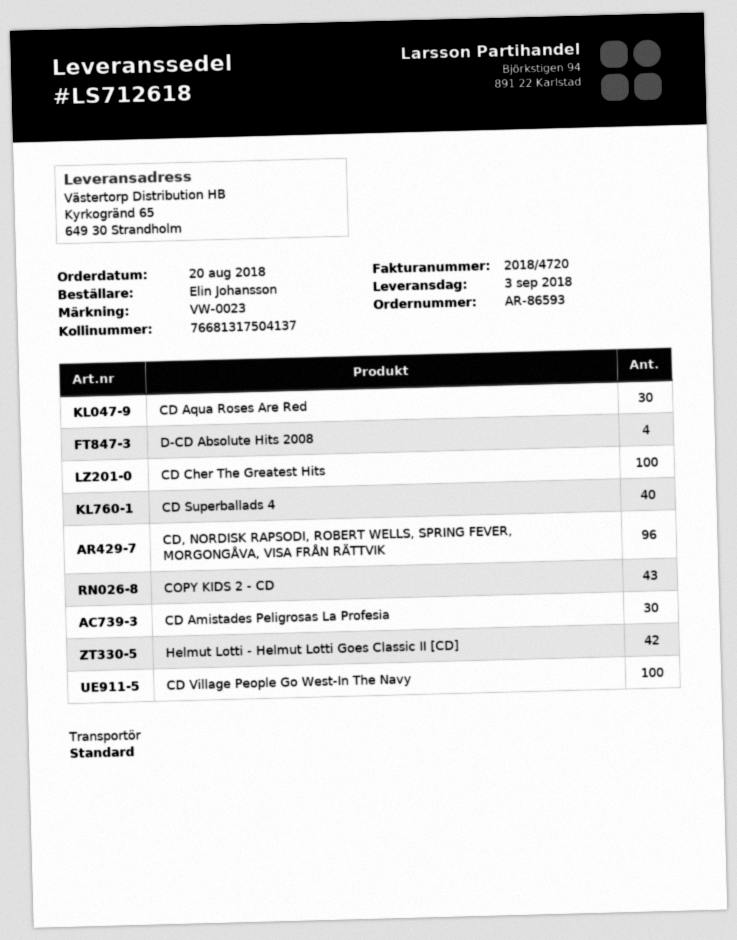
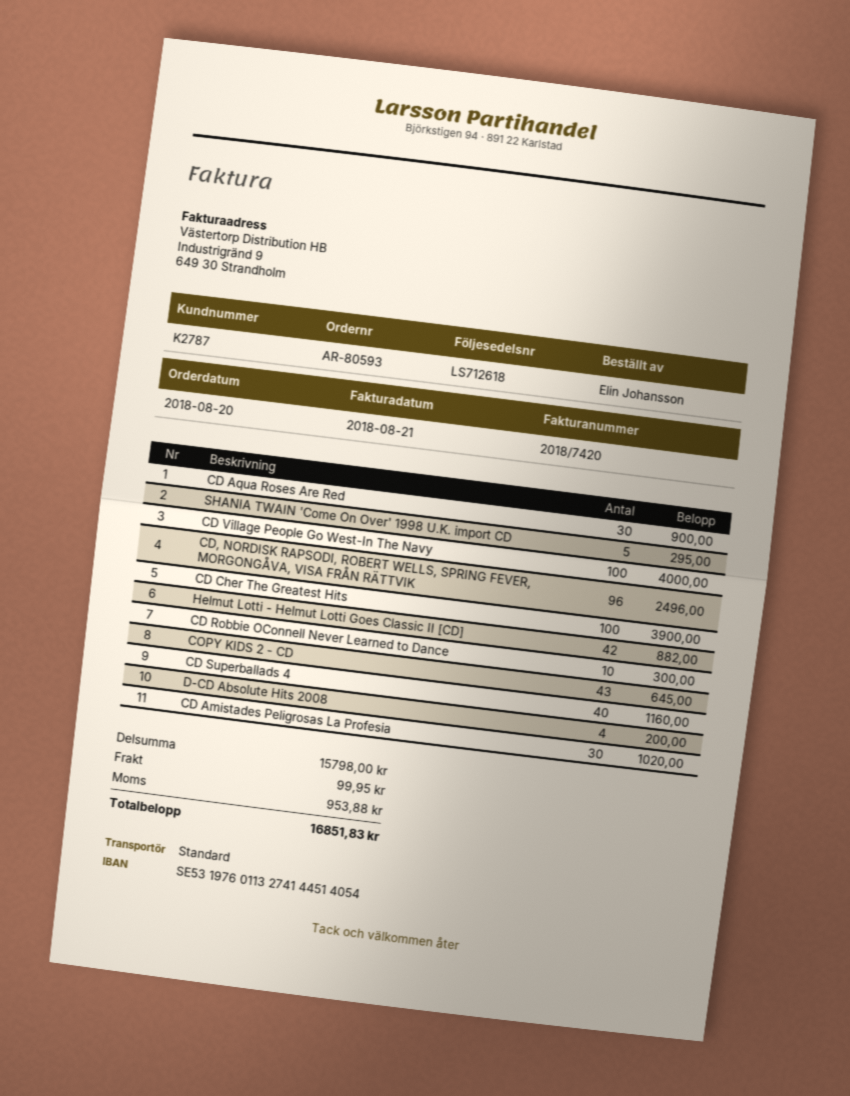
order number: AR-86593 -> AR-80593
invoice number: 2018/4720 -> 2018/7420
SHANIA TWAIN 'Come On Over' 1998 U.K. import CD: none -> 5
CD Robbie OConnell Never Learned to Dance: none -> 10

